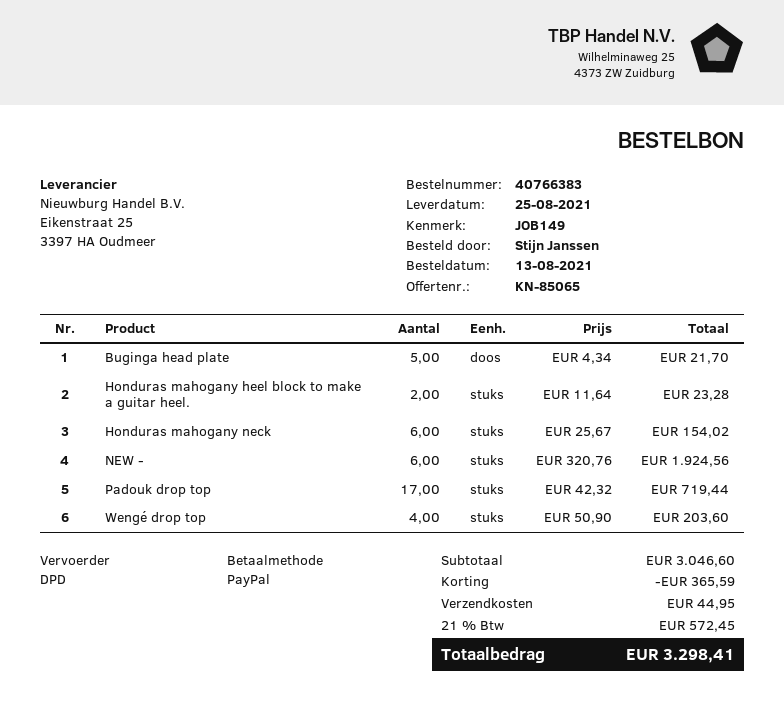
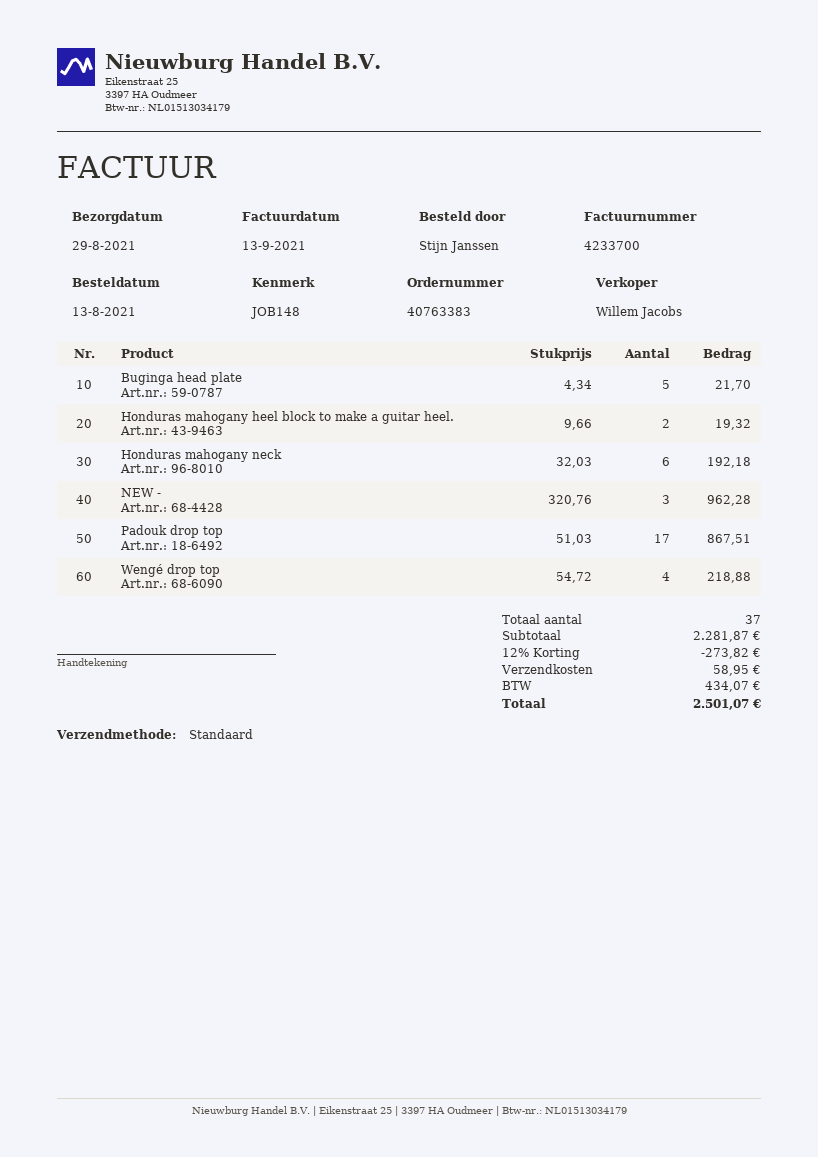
order number: 40766383 -> 40763383
delivery date: 2021-08-25 -> 2021-08-29
reference: JOB149 -> JOB148
shipping method: DPD -> standard
Honduras mahogany heel block to make a guitar heel.: 2 x 11.64 = 23.28 -> 2 x 9.66 = 19.32
Honduras mahogany neck: 6 x 25.67 = 154.02 -> 6 x 32.03 = 192.18
NEW -: 6 x 320.76 = 1924.56 -> 3 x 320.76 = 962.28
Padouk drop top: 17 x 42.32 = 719.44 -> 17 x 51.03 = 867.51
Wengé drop top: 4 x 50.90 = 203.60 -> 4 x 54.72 = 218.88
subtotal: 3046.60 -> 2281.87
discount: 365.59 -> 273.82
shipping: 44.95 -> 58.95
tax: 572.45 -> 434.07
total: 3298.41 -> 2501.07

